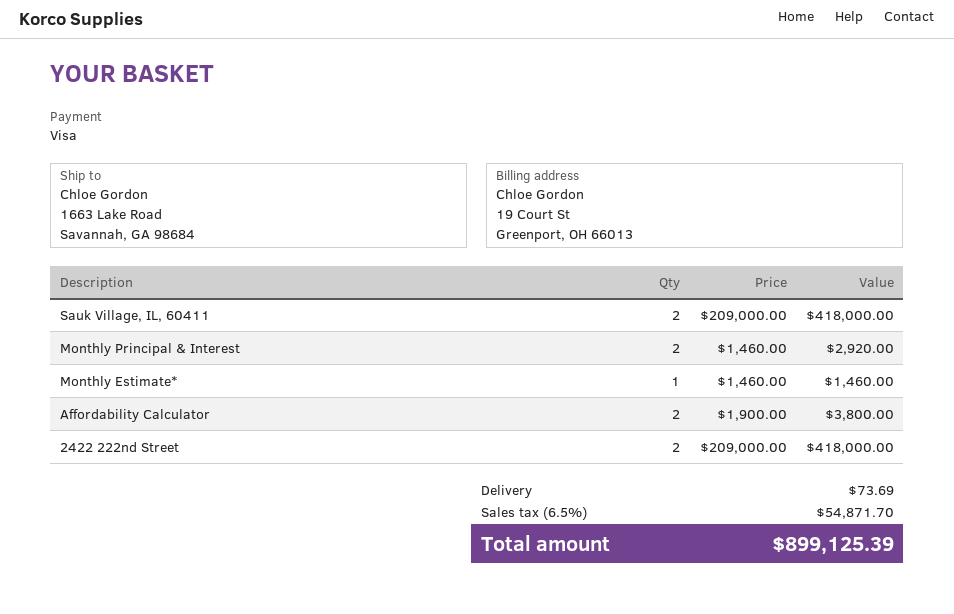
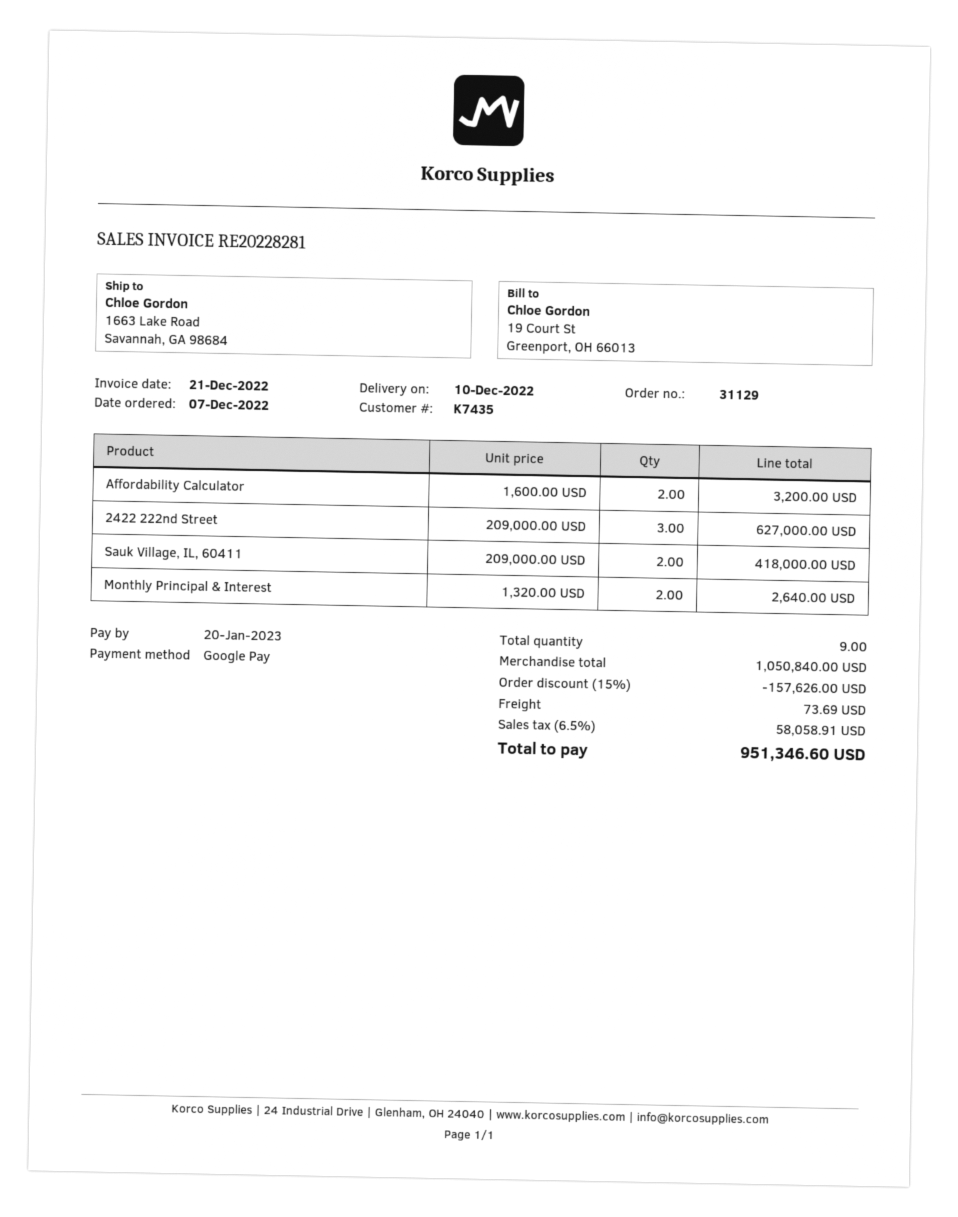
payment method: Visa -> Google Pay
Monthly Principal & Interest: 2 x 1460.00 = 2920.00 -> 2 x 1320.00 = 2640.00
Monthly Estimate*: 1 x 1460.00 = 1460.00 -> none
Affordability Calculator: 2 x 1900.00 = 3800.00 -> 2 x 1600.00 = 3200.00
2422 222nd Street: 2 x 209000.00 = 418000.00 -> 3 x 209000.00 = 627000.00
discount: none -> 15% = 157626.00
tax: 6.5% = 54871.70 -> 6.5% = 58058.91
total: 899125.39 -> 951346.60

